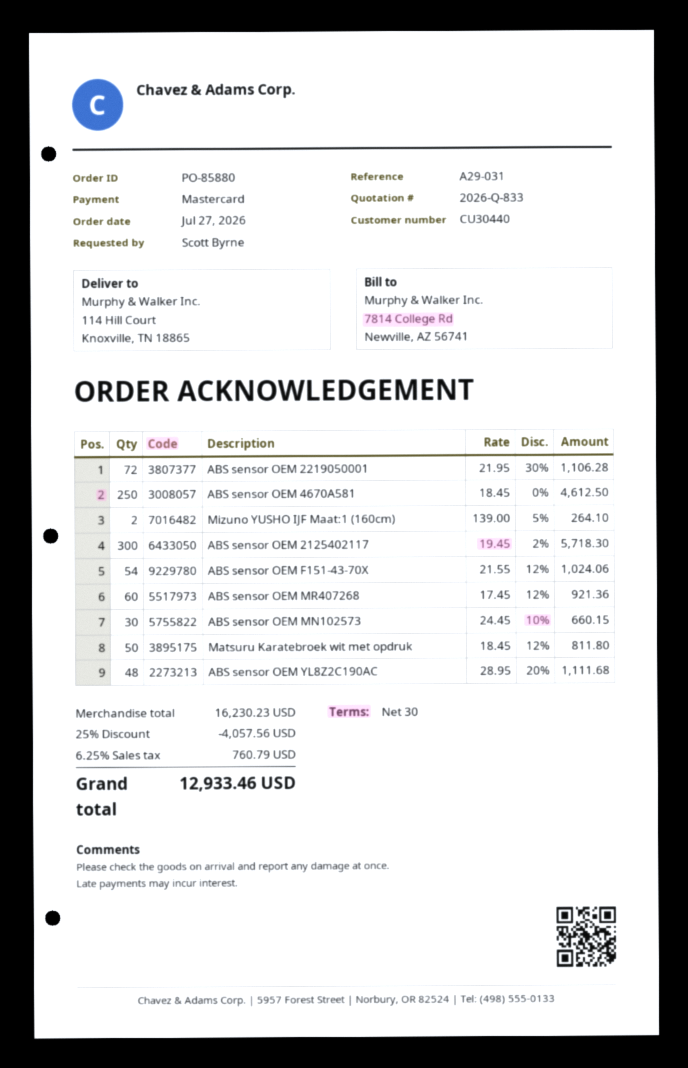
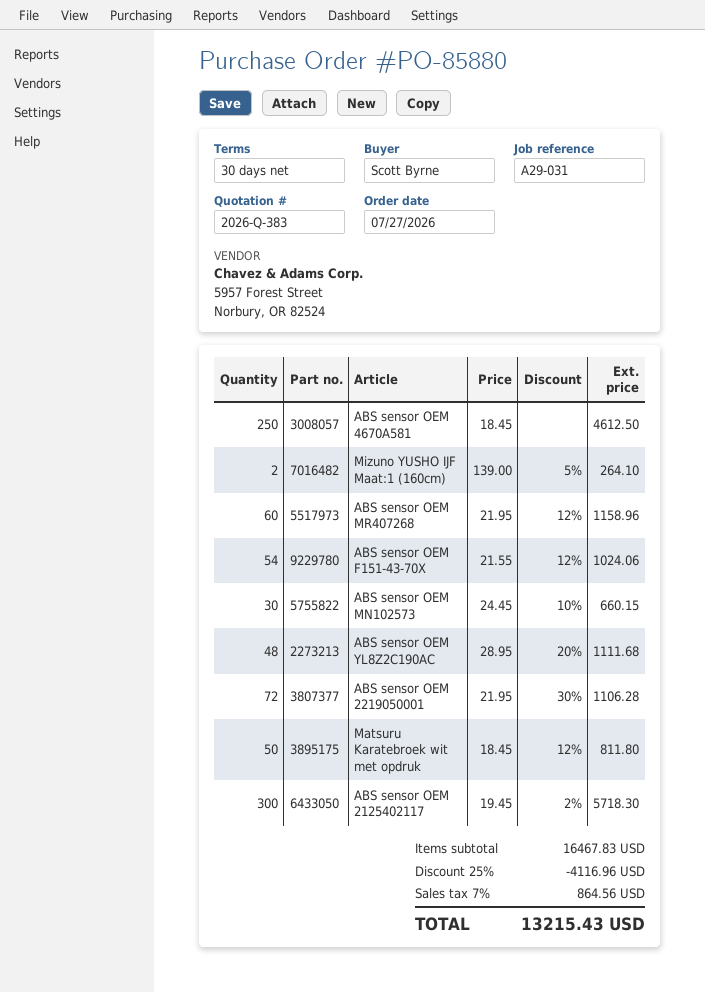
quote number: 2026-Q-833 -> 2026-Q-383
ABS sensor OEM MR407268: 60 x 17.45 - 12% = 921.36 -> 60 x 21.95 - 12% = 1158.96
subtotal: 16230.23 -> 16467.83
discount: 25% = 4057.56 -> 25% = 4116.96
tax: 6.25% = 760.79 -> 7% = 864.56
total: 12933.46 -> 13215.43

